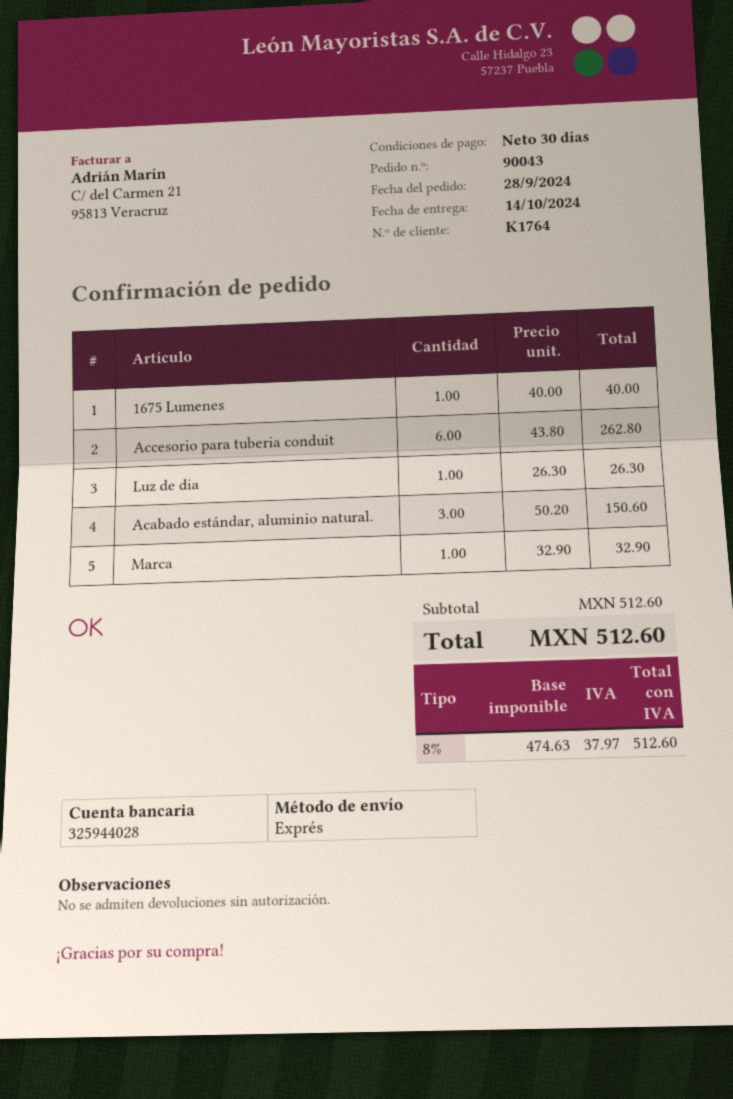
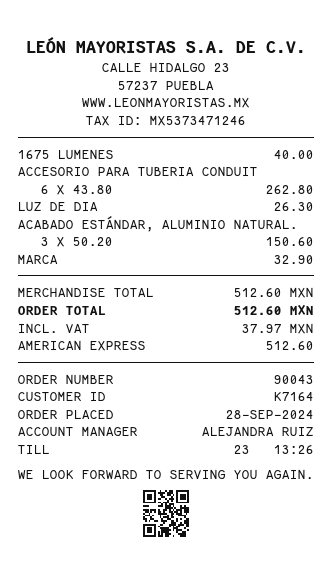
customer number: K1764 -> K7164

